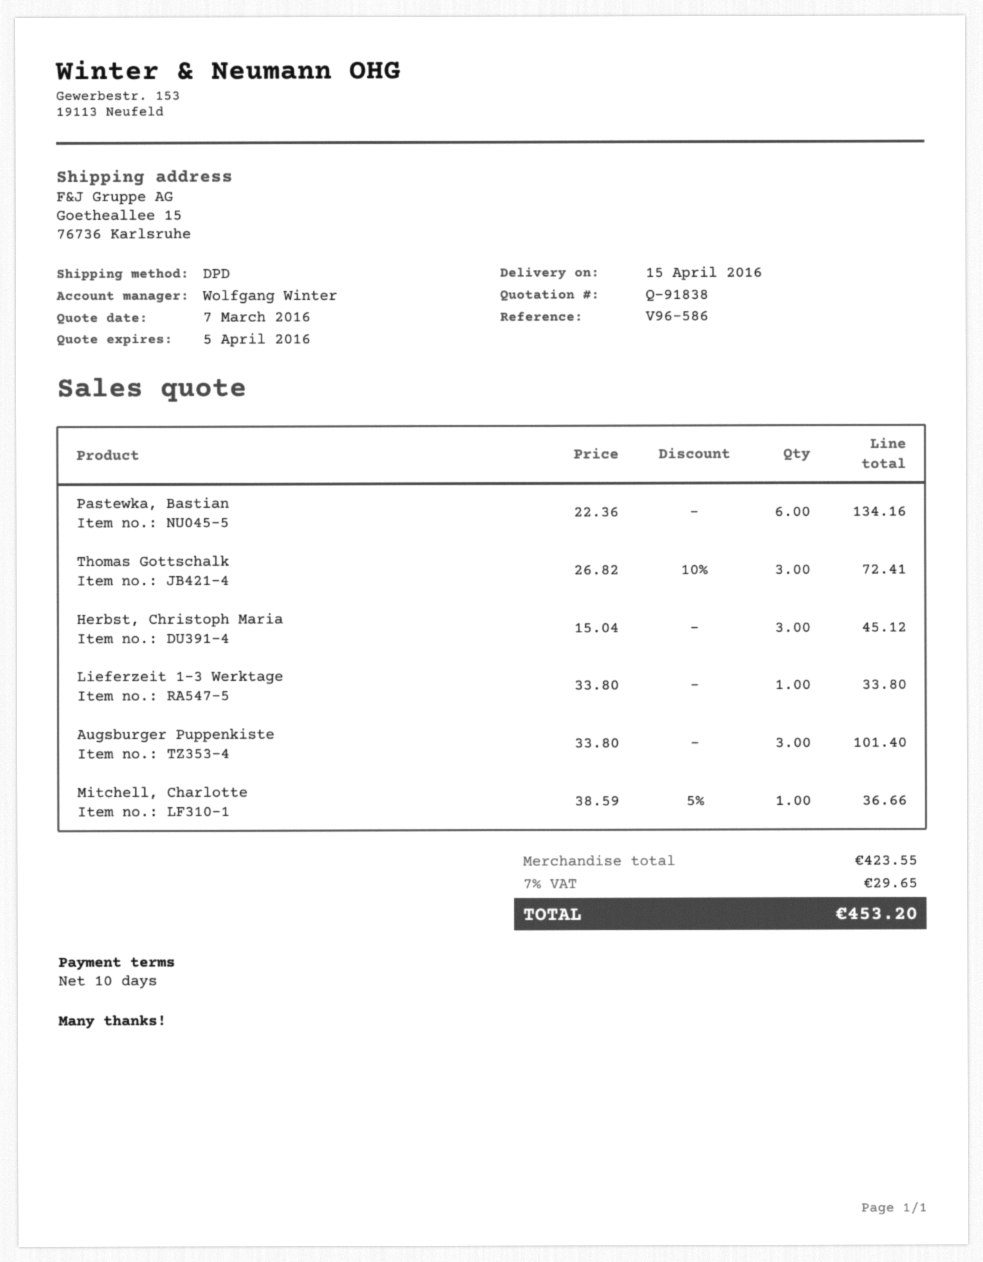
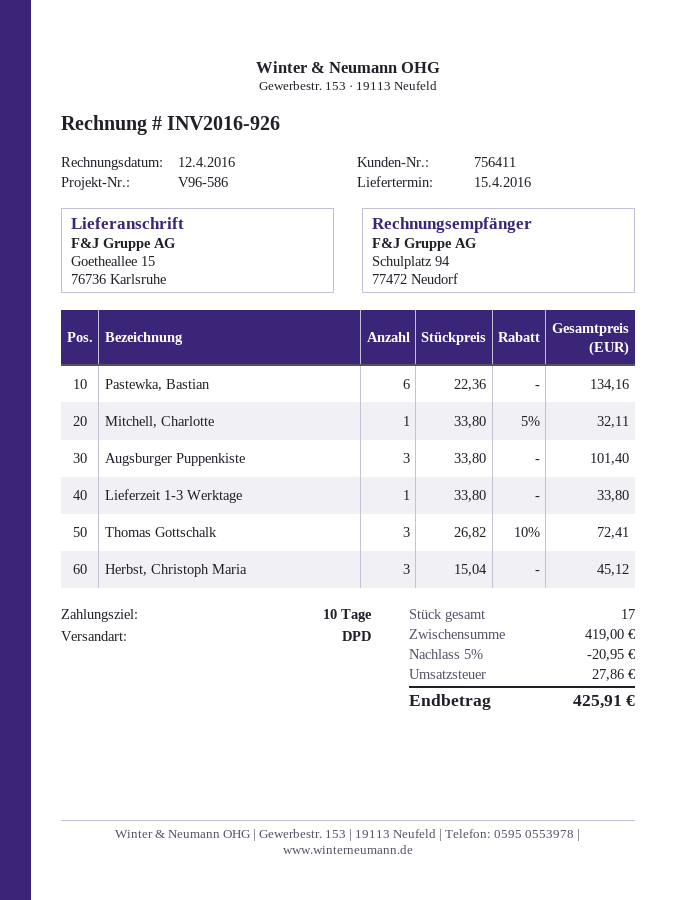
Mitchell, Charlotte: 1 x 38.59 - 5% = 36.66 -> 1 x 33.80 - 5% = 32.11
subtotal: 423.55 -> 419.00
discount: none -> 5% = 20.95
tax: 29.65 -> 27.86
total: 453.20 -> 425.91

